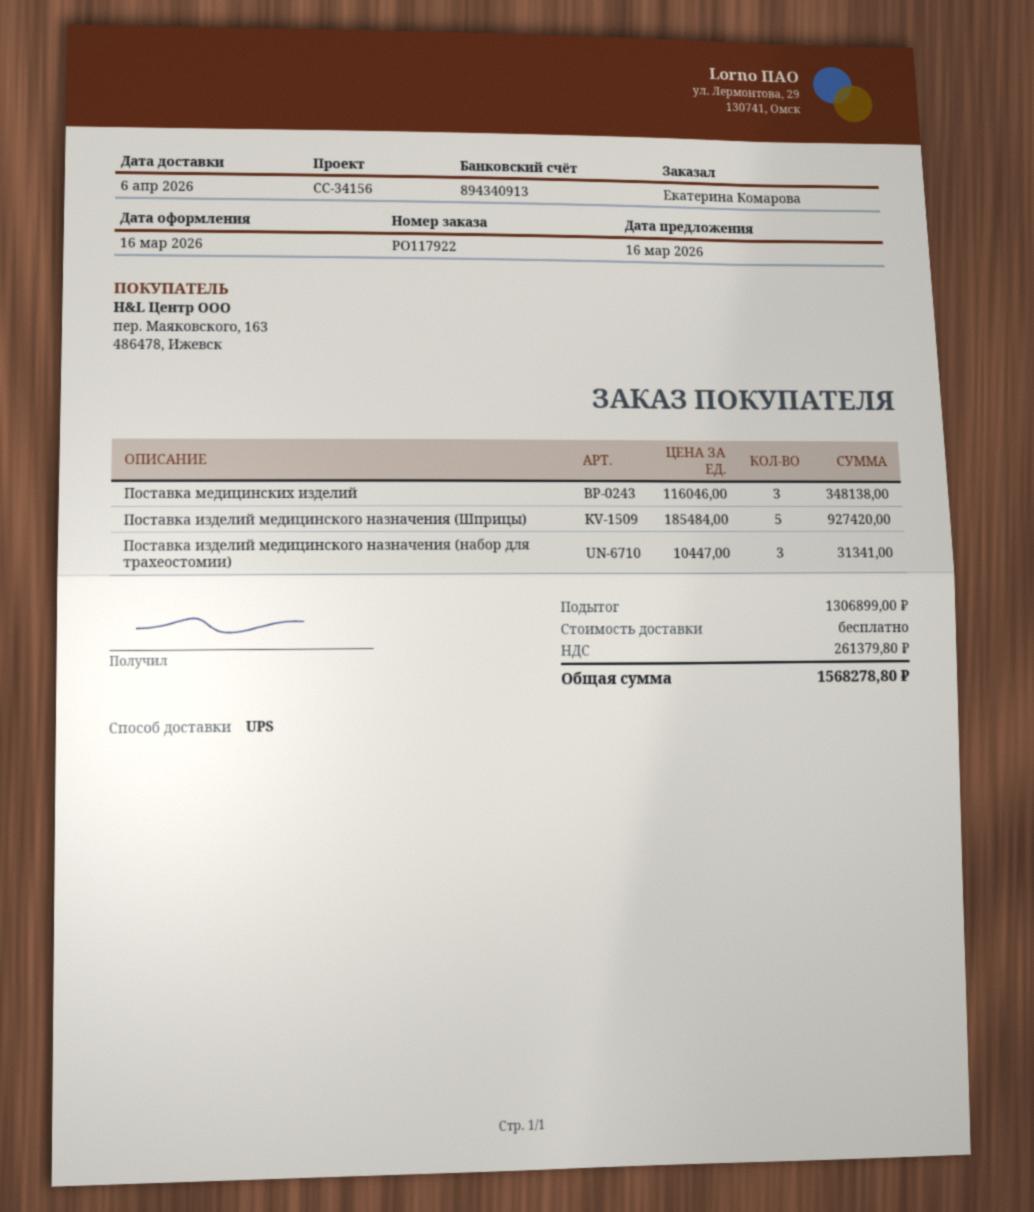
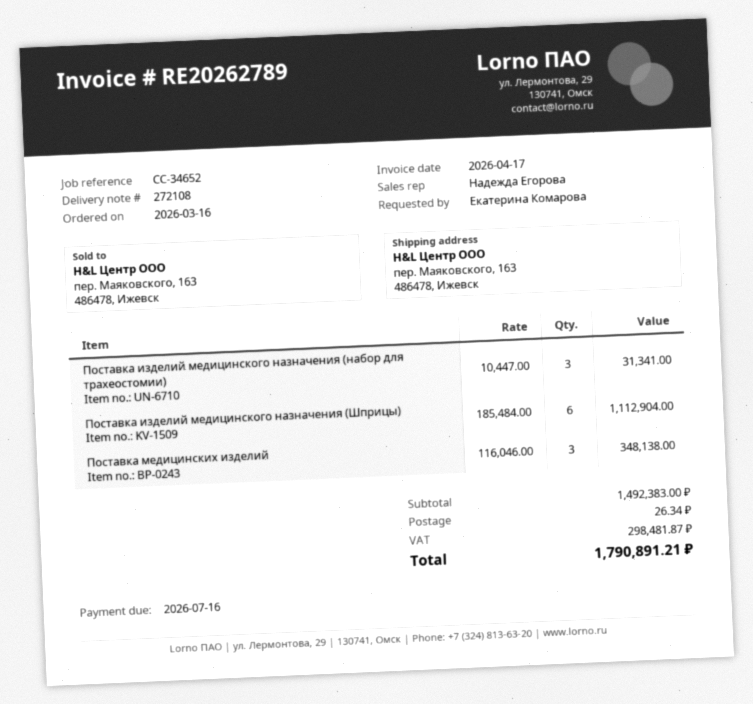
reference: CC-34156 -> CC-34652
Поставка изделий медицинского назначения (Шприцы): 5 x 185484.00 = 927420.00 -> 6 x 185484.00 = 1112904.00
subtotal: 1306899.00 -> 1492383.00
shipping: 0.00 -> 26.34
tax: 261379.80 -> 298481.87
total: 1568278.80 -> 1790891.21

